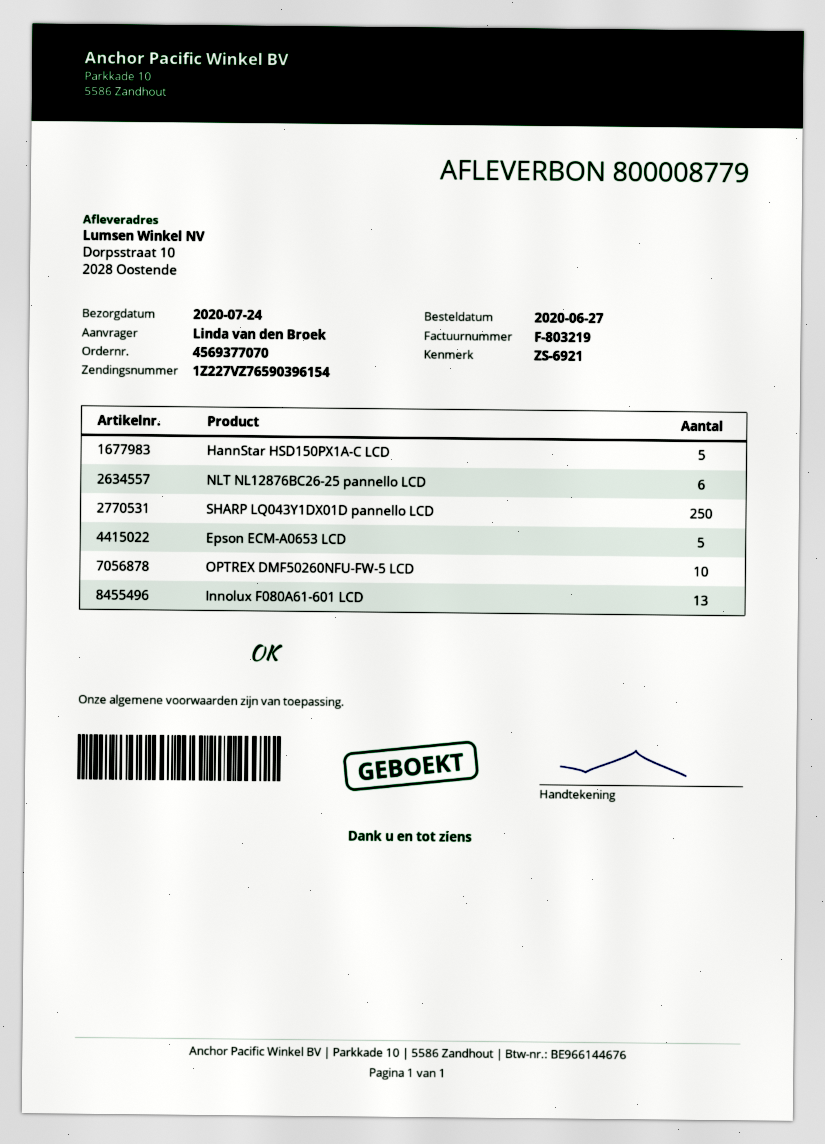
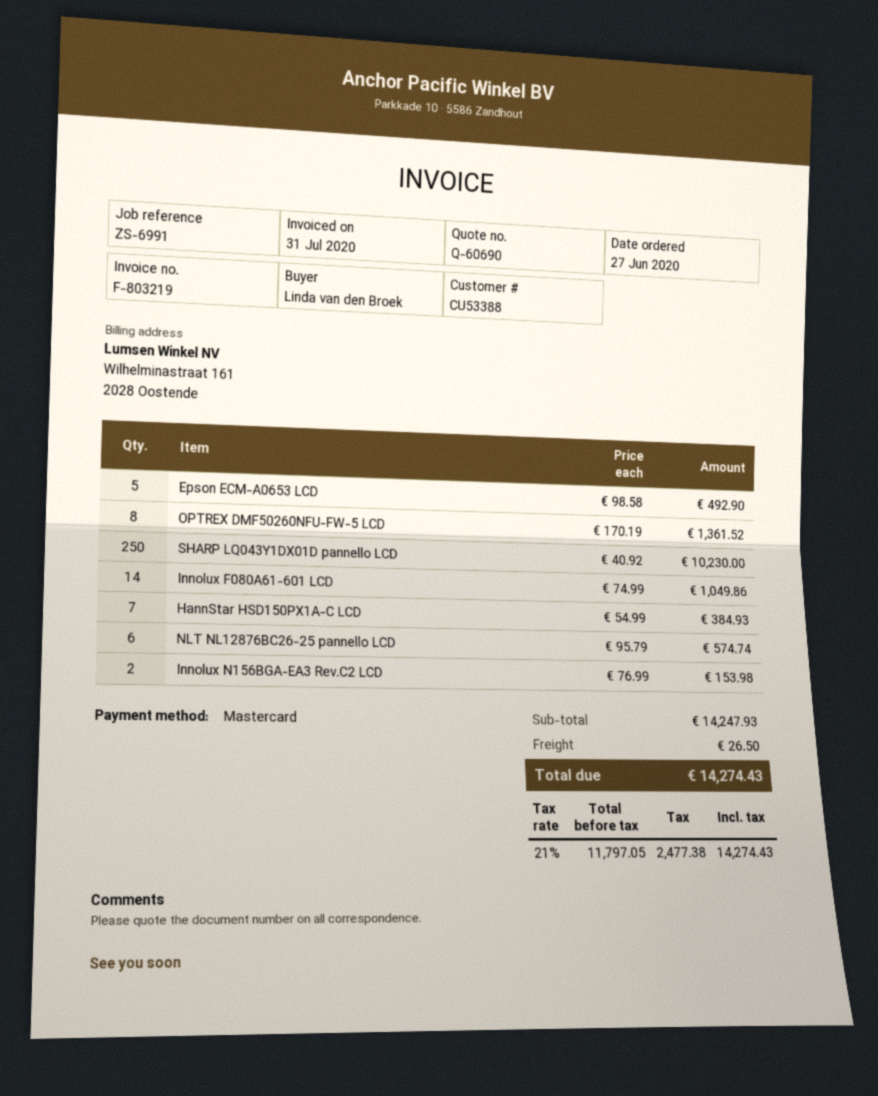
reference: ZS-6921 -> ZS-6991
HannStar HSD150PX1A-C LCD: 5 -> 7
OPTREX DMF50260NFU-FW-5 LCD: 10 -> 8
Innolux F080A61-601 LCD: 13 -> 14
Innolux N156BGA-EA3 Rev.C2 LCD: none -> 2

